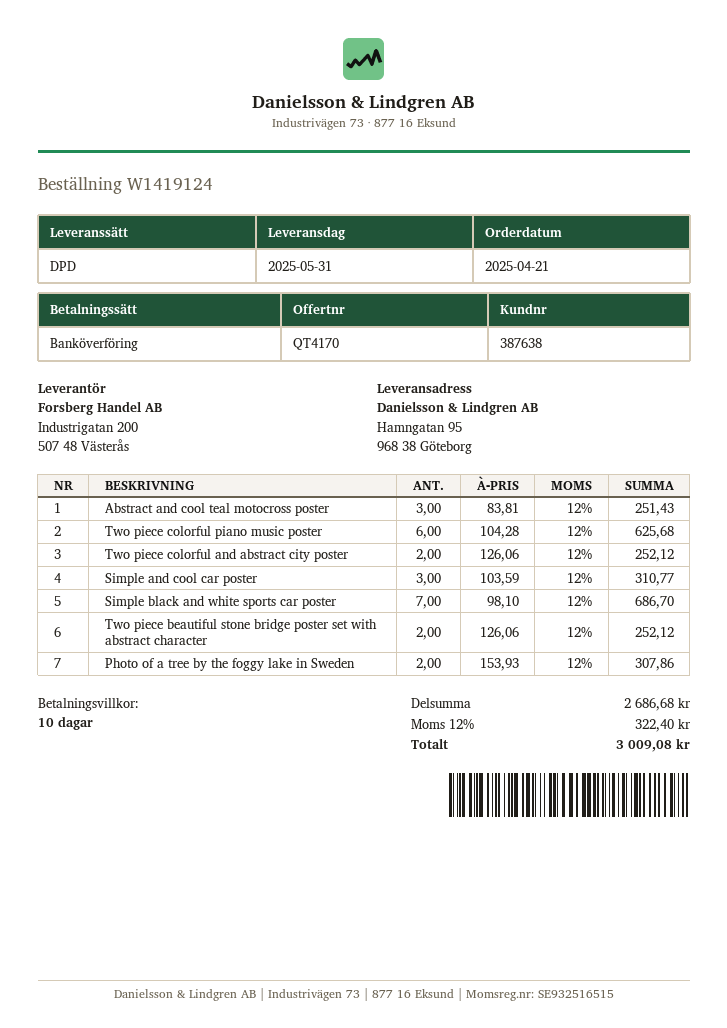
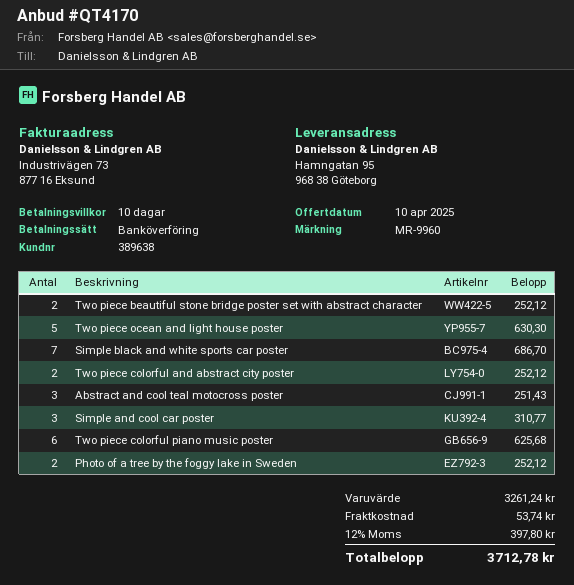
customer number: 387638 -> 389638
Photo of a tree by the foggy lake in Sweden: 2 for 307.86 -> 2 for 252.12
Two piece ocean and light house poster: none -> 5 for 630.30
subtotal: 2686.68 -> 3261.24
shipping: none -> 53.74
tax: 12% = 322.40 -> 12% = 397.80
total: 3009.08 -> 3712.78

